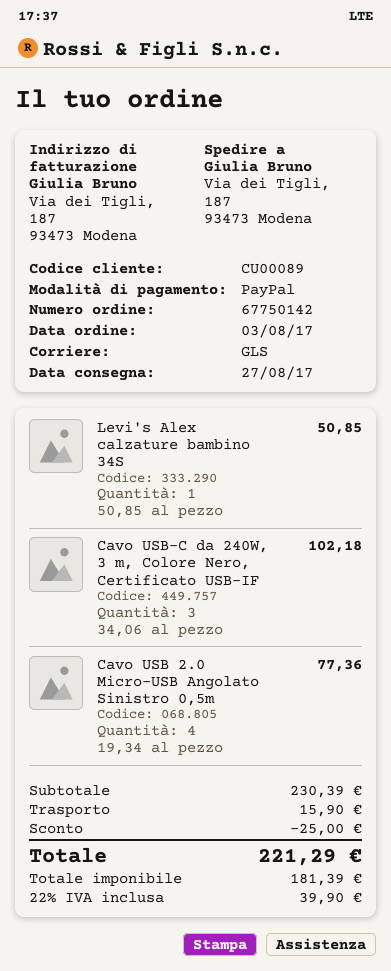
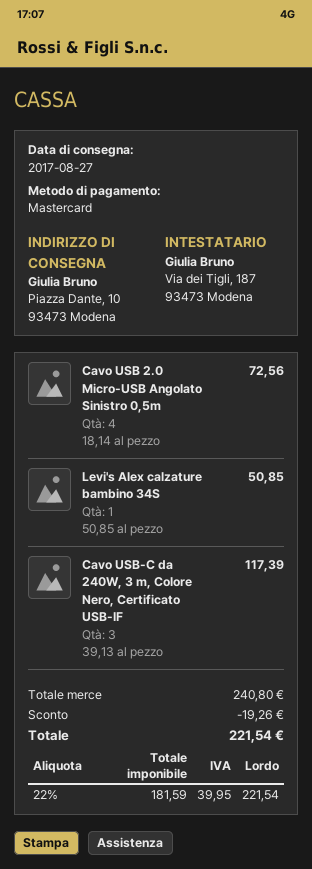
payment method: PayPal -> Mastercard
ship to: Via dei Tigli, 187, 93473 Modena -> Piazza Dante, 10, 93473 Modena
Cavo USB‑C da 240W, 3 m, Colore Nero, Certificato USB‑IF: 3 x 34.06 = 102.18 -> 3 x 39.13 = 117.39
Cavo USB 2.0 Micro-USB Angolato Sinistro 0,5m: 4 x 19.34 = 77.36 -> 4 x 18.14 = 72.56
subtotal: 230.39 -> 240.80
discount: 25.00 -> 19.26
shipping: 15.90 -> none
net: 181.39 -> 181.59
tax: 22% = 39.90 -> 22% = 39.95
total: 221.29 -> 221.54

